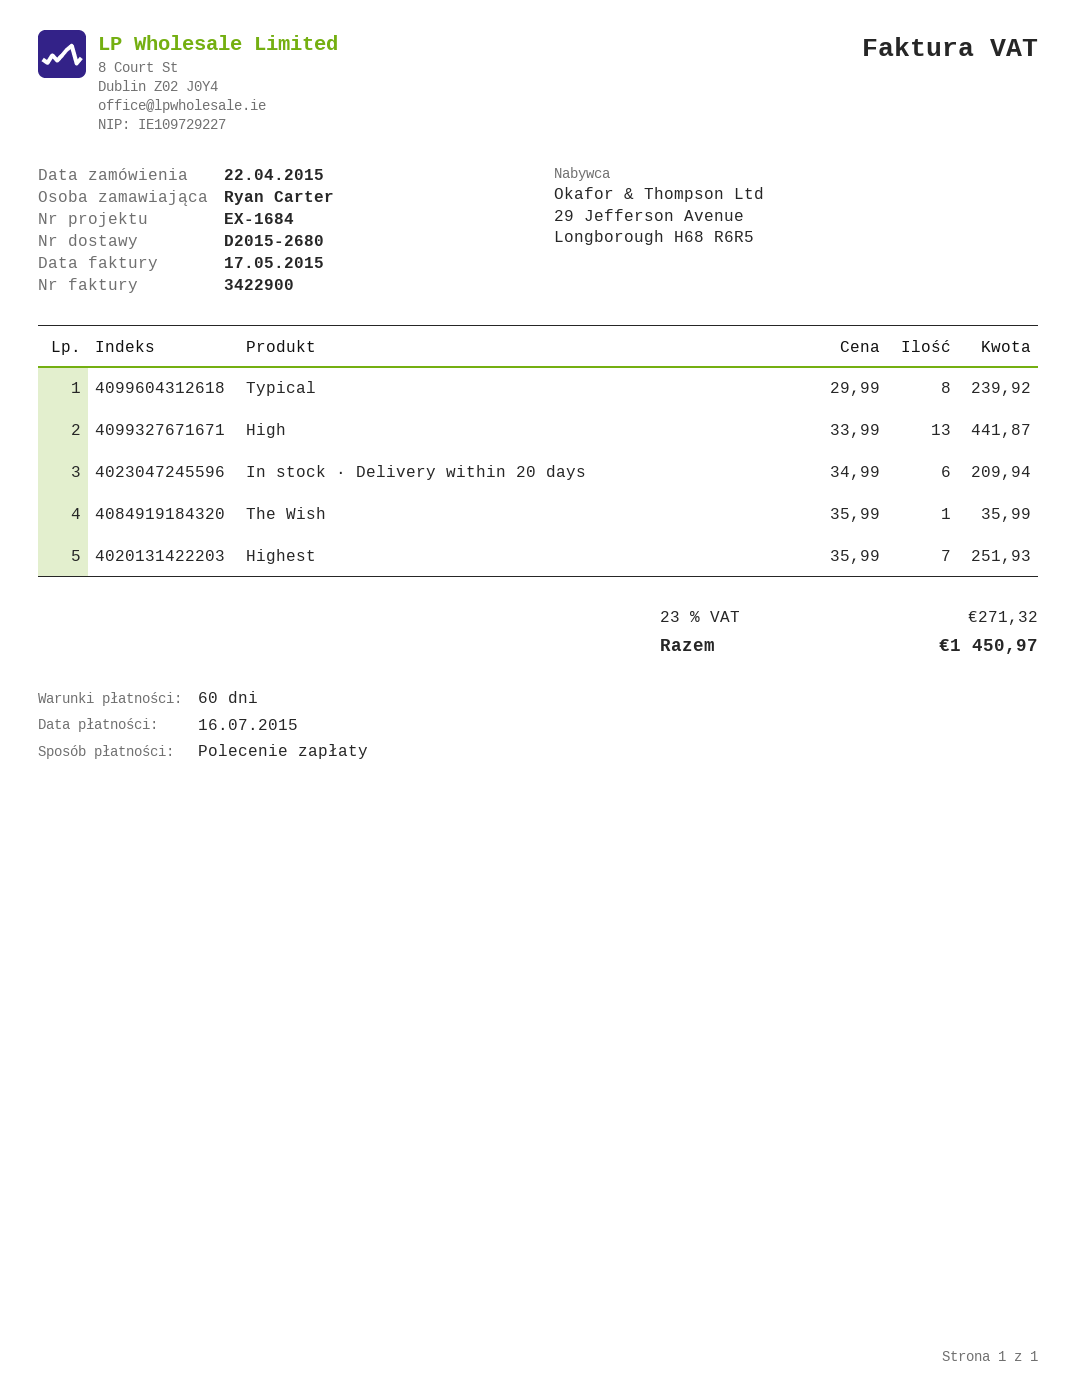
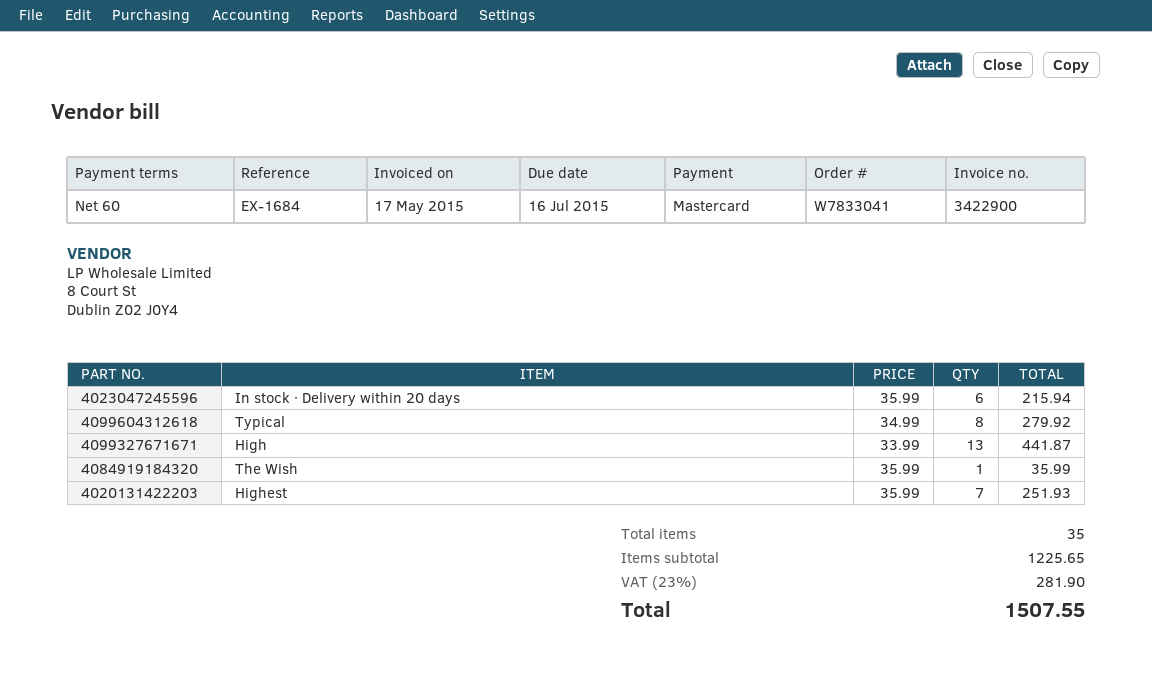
payment method: direct debit -> Mastercard
Typical: 8 x 29.99 = 239.92 -> 8 x 34.99 = 279.92
In stock · Delivery within 20 days: 6 x 34.99 = 209.94 -> 6 x 35.99 = 215.94
tax: 23% = 271.32 -> 23% = 281.90
total: 1450.97 -> 1507.55

